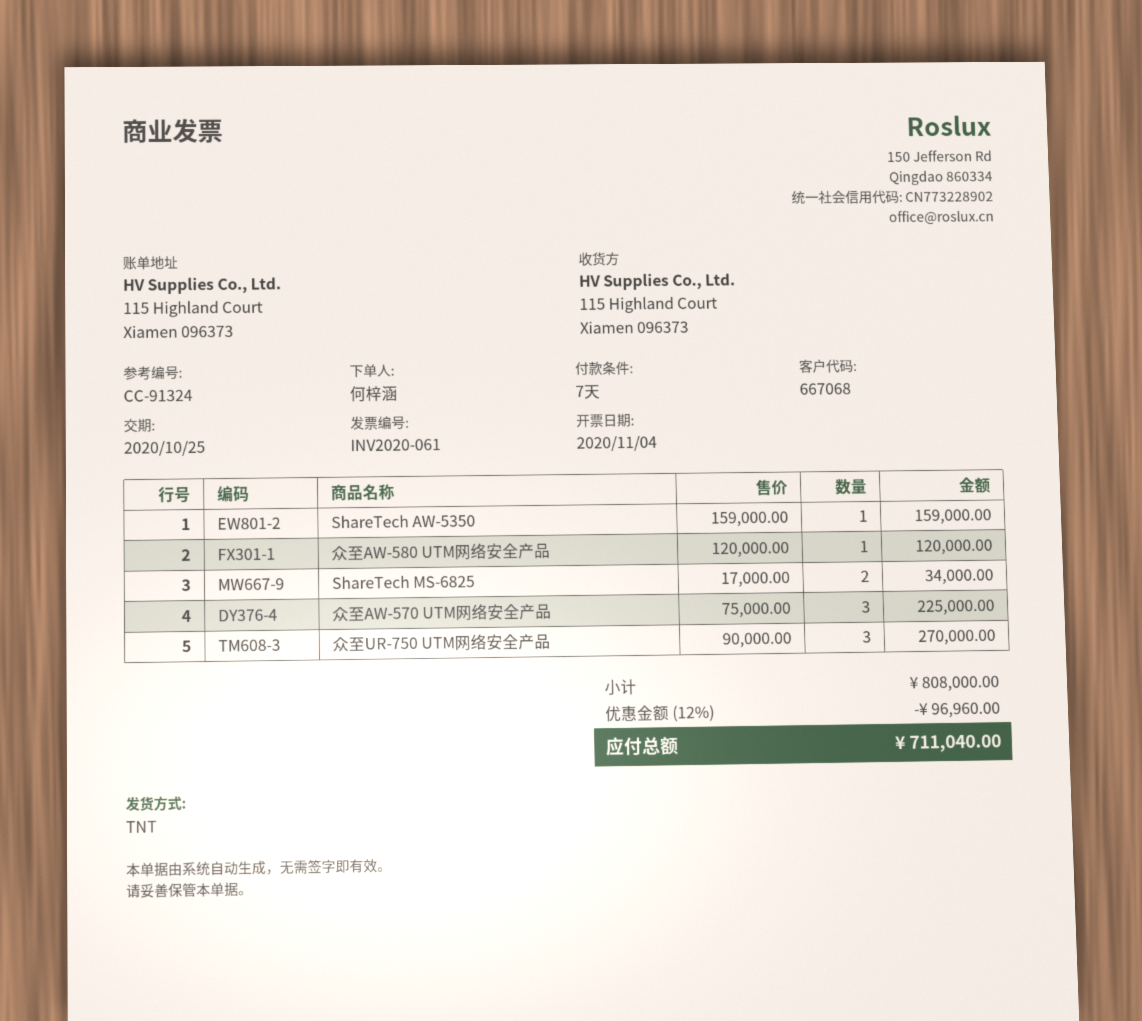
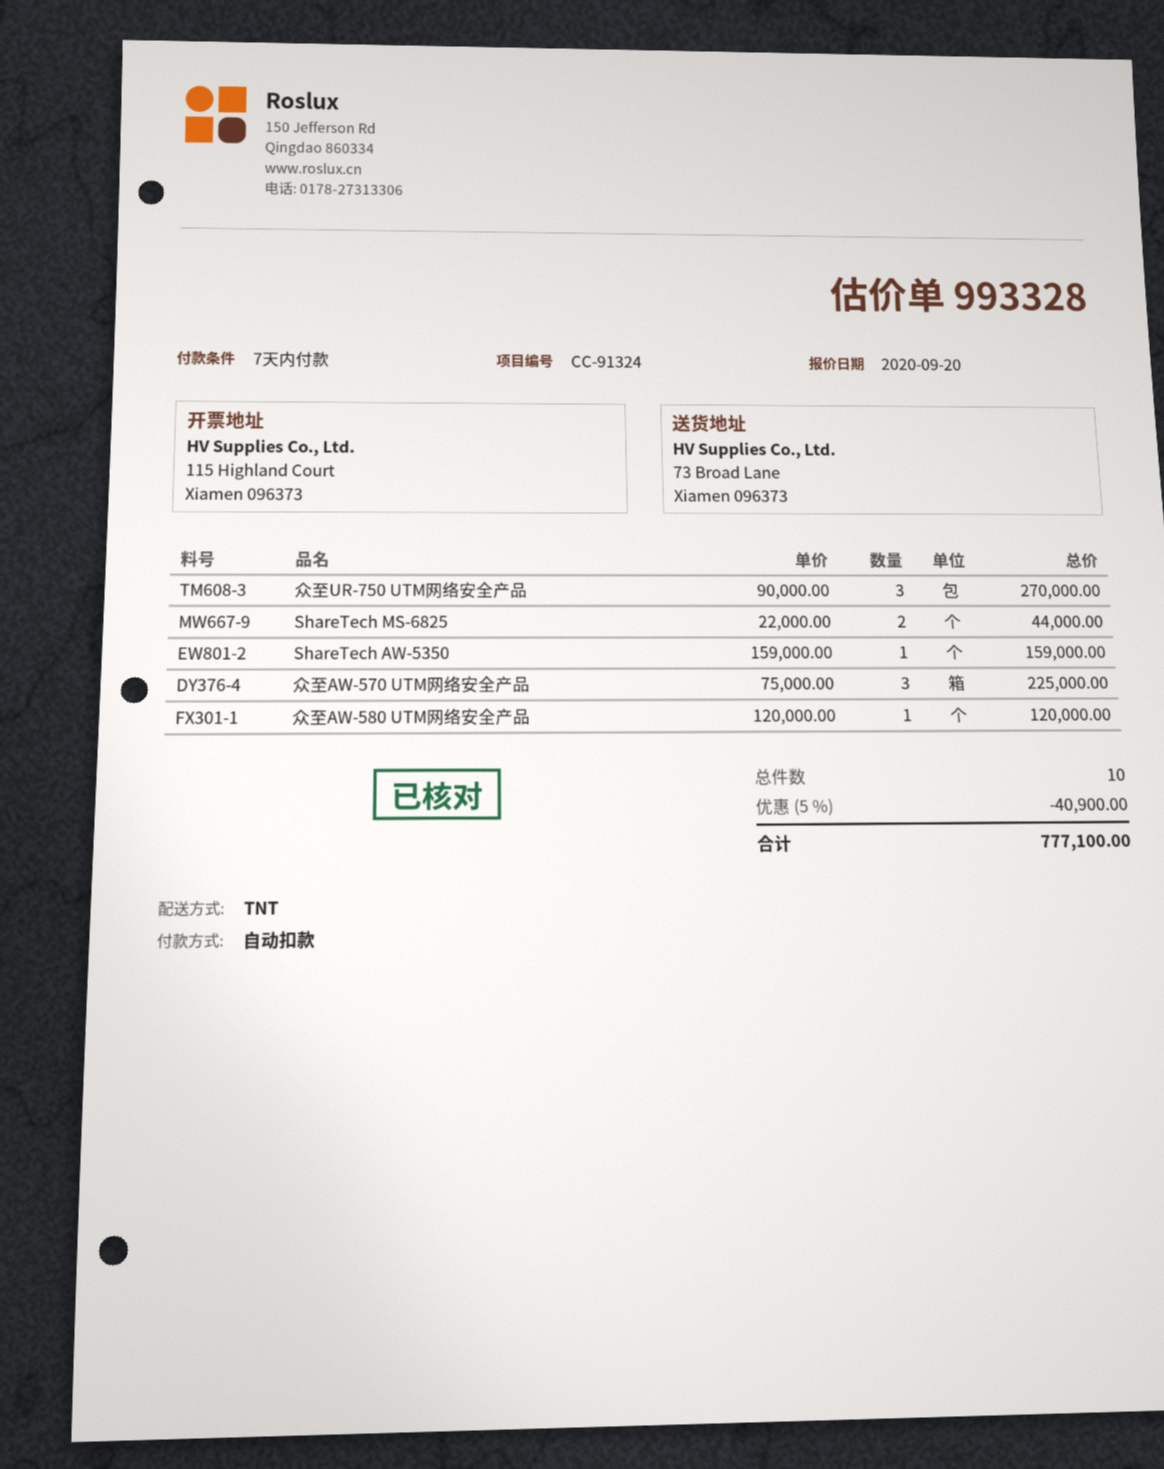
ship to: 115 Highland Court, Xiamen 096373 -> 73 Broad Lane, Xiamen 096373
ShareTech MS-6825: 2 x 17000.00 = 34000.00 -> 2 x 22000.00 = 44000.00
discount: 12% = 96960.00 -> 5% = 40900.00
total: 711040.00 -> 777100.00

